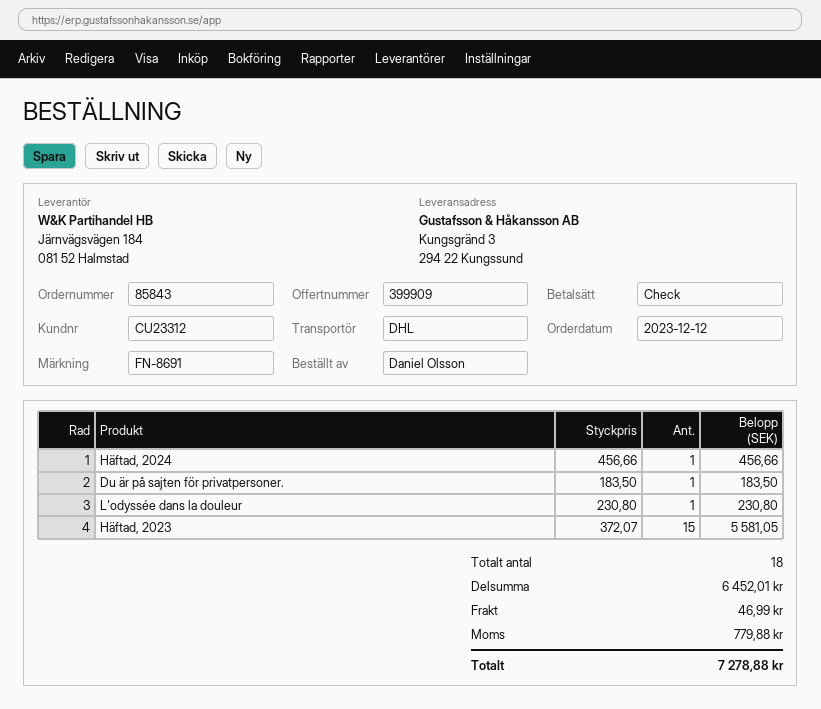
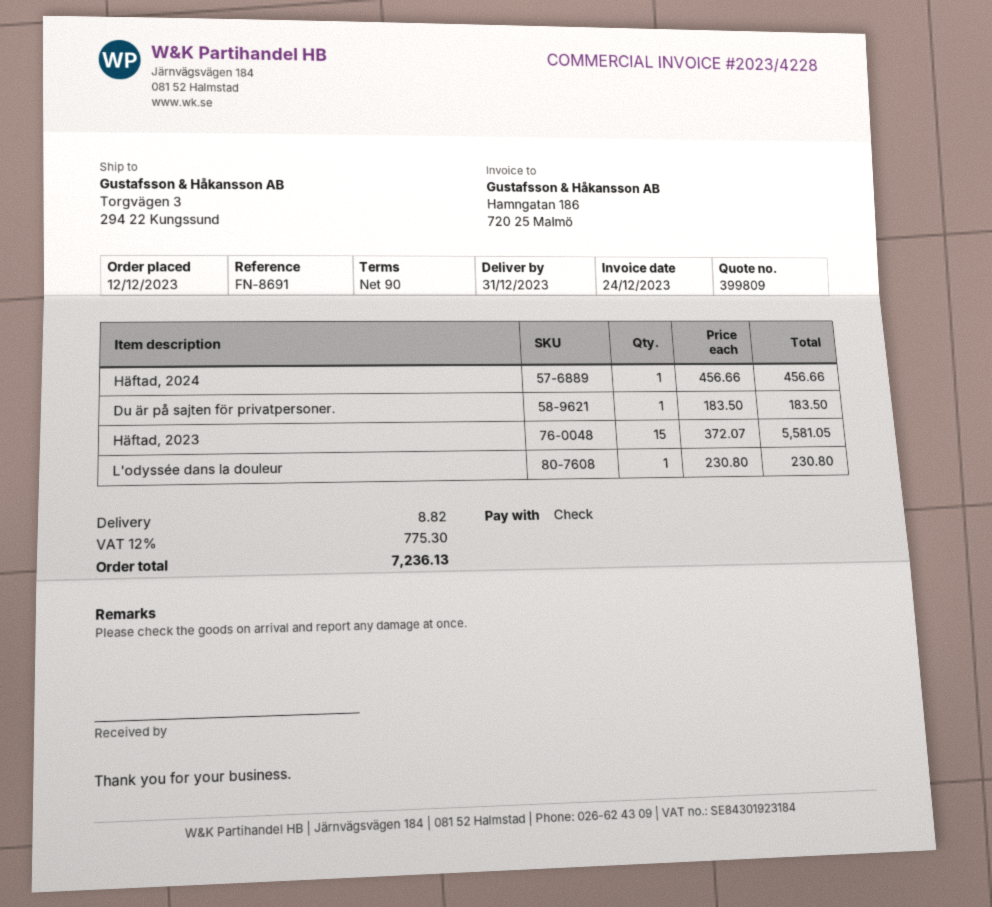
quote number: 399909 -> 399809
ship to: Kungsgränd 3, 294 22 Kungssund -> Torgvägen 3, 294 22 Kungssund
shipping: 46.99 -> 8.82
tax: 779.88 -> 775.30
total: 7278.88 -> 7236.13

